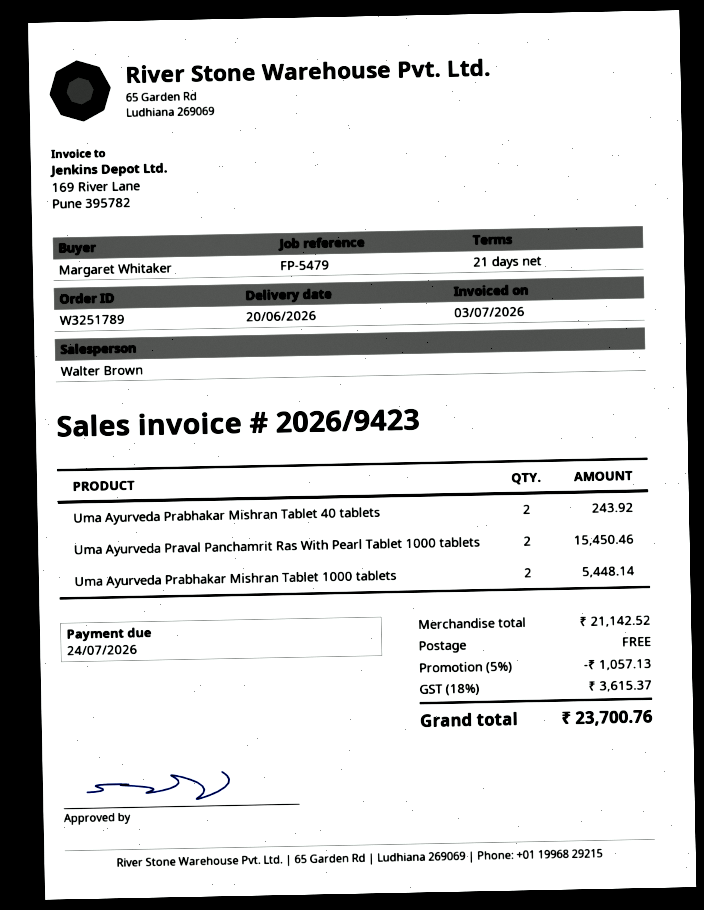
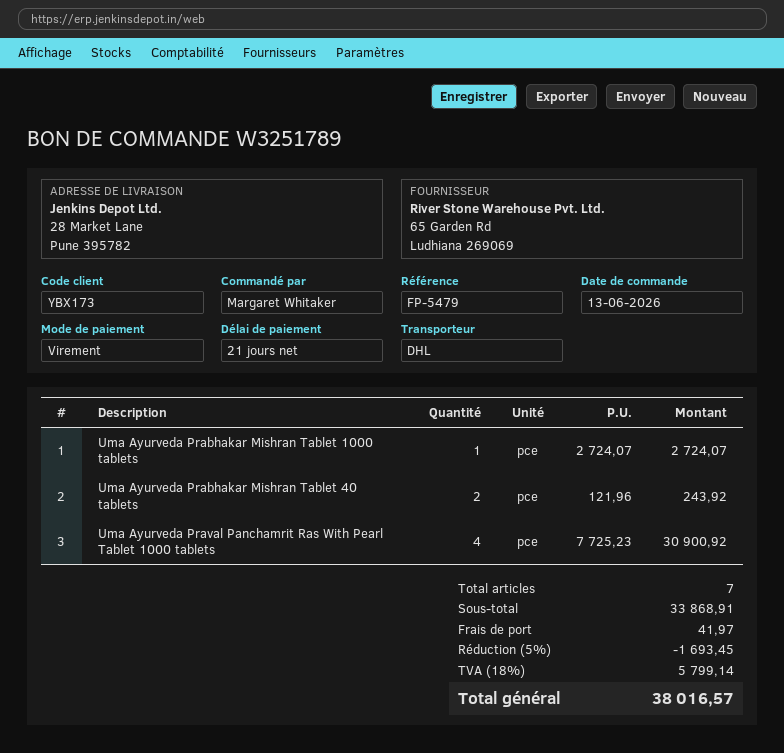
Uma Ayurveda Praval Panchamrit Ras With Pearl Tablet 1000 tablets: 2 for 15450.46 -> 4 for 30900.92
Uma Ayurveda Prabhakar Mishran Tablet 1000 tablets: 2 for 5448.14 -> 1 for 2724.07
subtotal: 21142.52 -> 33868.91
discount: 5% = 1057.13 -> 5% = 1693.45
shipping: 0.00 -> 41.97
tax: 18% = 3615.37 -> 18% = 5799.14
total: 23700.76 -> 38016.57

